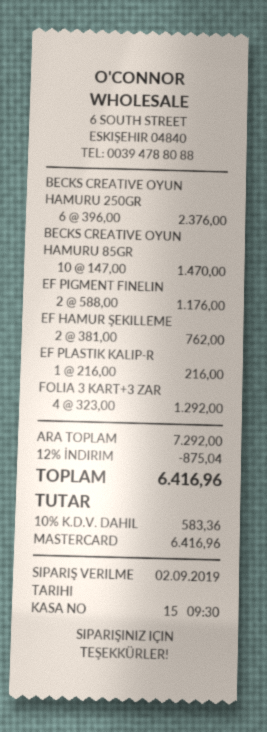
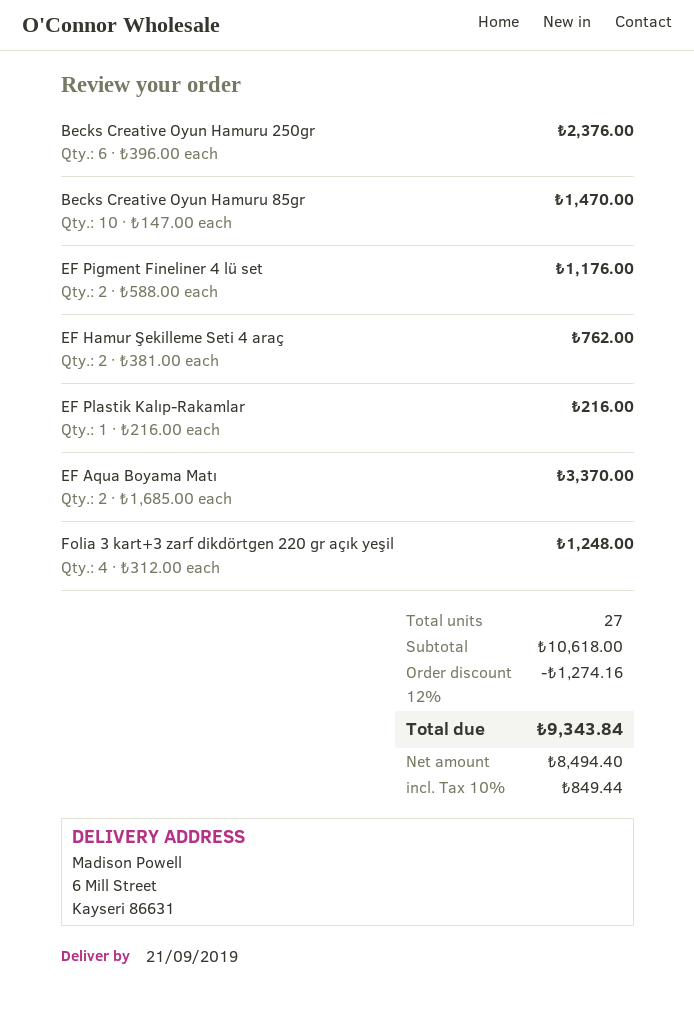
FOLIA 3 KART+3 ZAR: 4 x 323.00 = 1292.00 -> 4 x 312.00 = 1248.00
EF Aqua Boyama Matı: none -> 2 x 1685.00 = 3370.00
subtotal: 7292.00 -> 10618.00
discount: 12% = 875.04 -> 12% = 1274.16
tax: 10% = 583.36 -> 10% = 849.44
total: 6416.96 -> 9343.84

